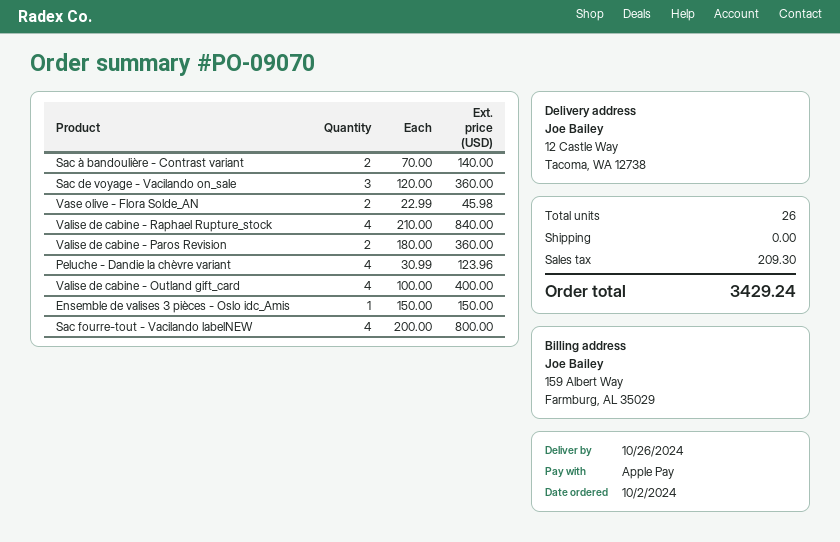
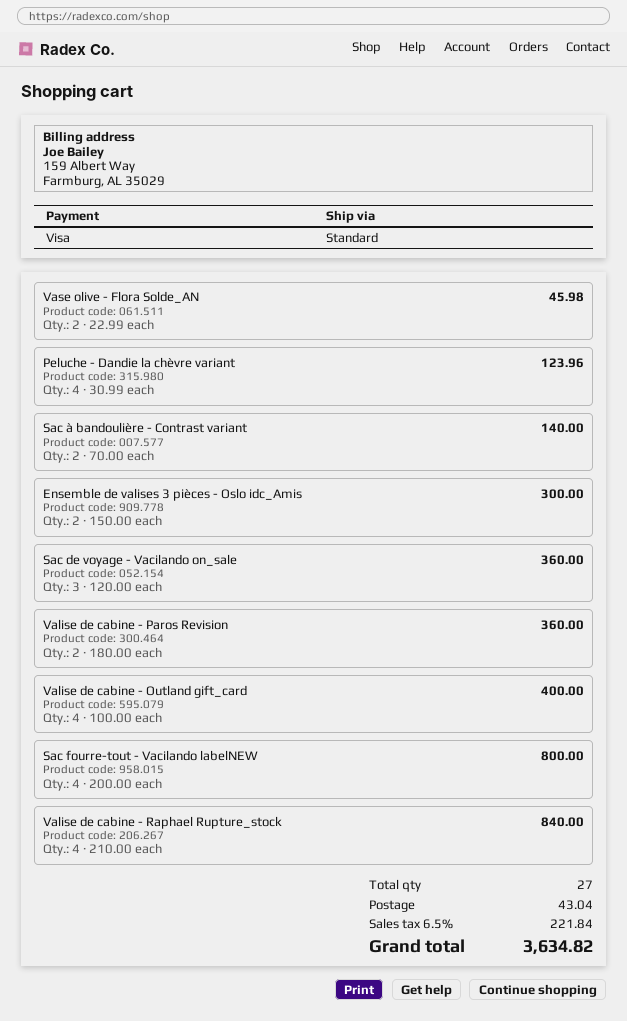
payment method: Apple Pay -> Visa
Ensemble de valises 3 pièces - Oslo idc_Amis: 1 x 150.00 = 150.00 -> 2 x 150.00 = 300.00
total quantity: 26 -> 27
shipping: 0.00 -> 43.04
tax: 209.30 -> 221.84
total: 3429.24 -> 3634.82

